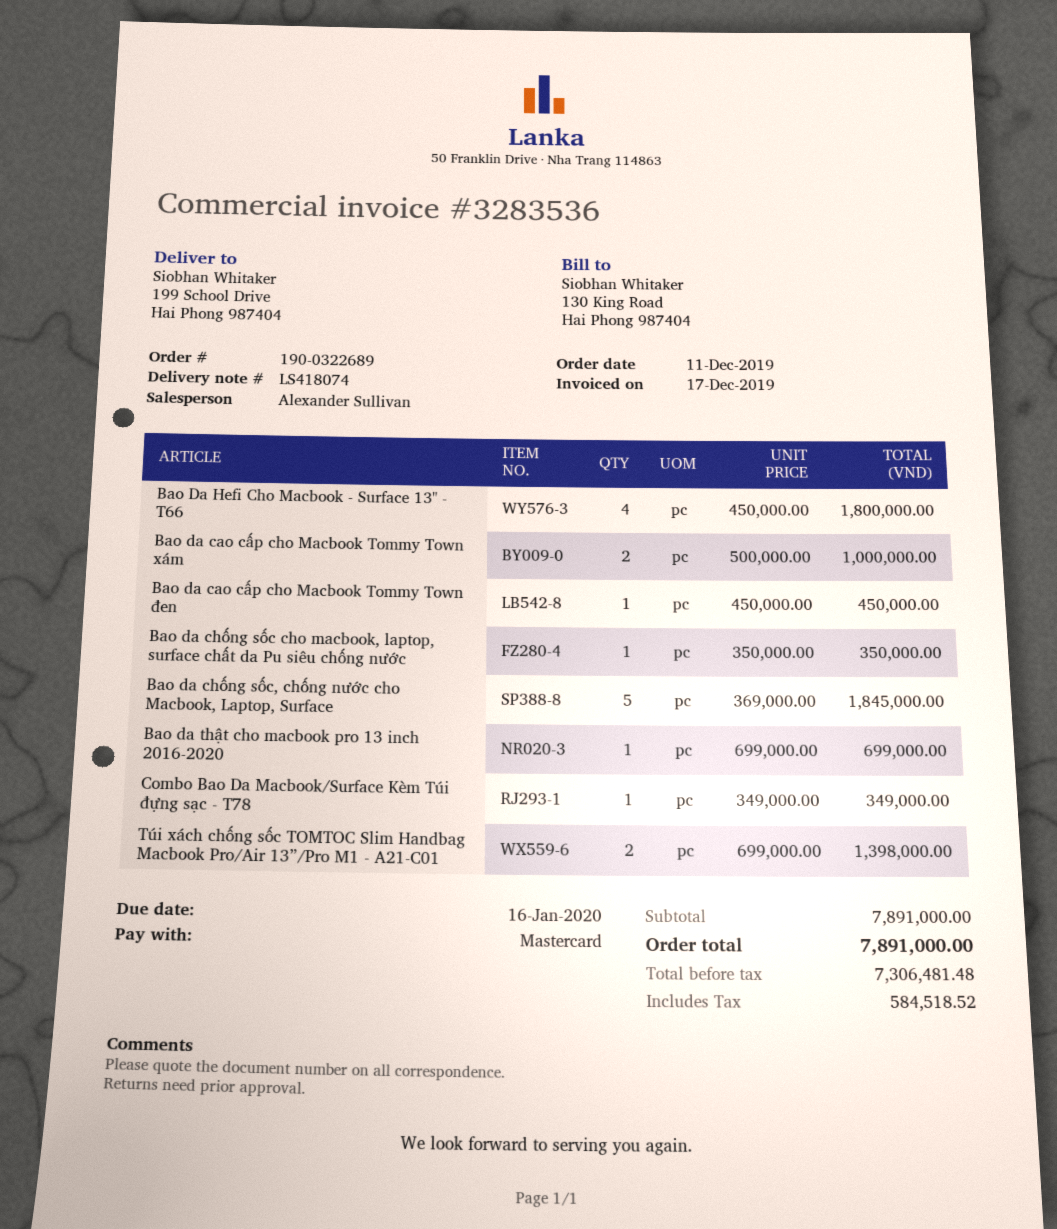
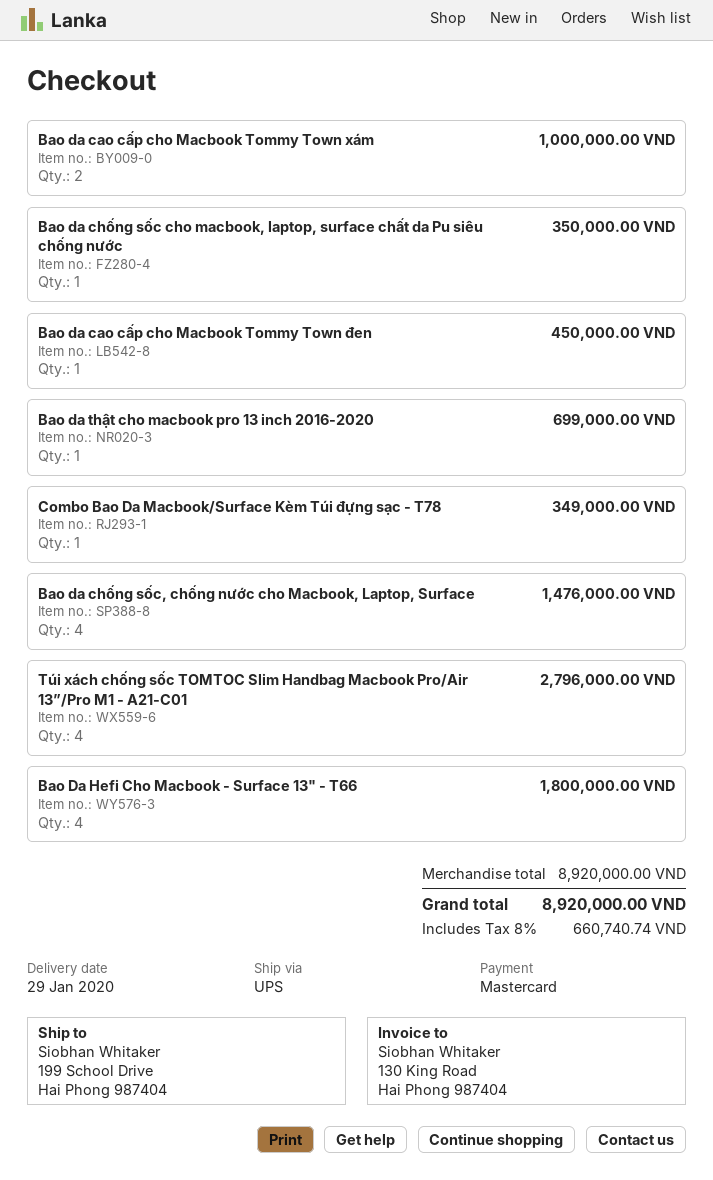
Bao da chống sốc, chống nước cho Macbook, Laptop, Surface: 5 for 1845000.00 -> 4 for 1476000.00
Túi xách chống sốc TOMTOC Slim Handbag Macbook Pro/Air 13”/Pro M1 - A21-C01: 2 for 1398000.00 -> 4 for 2796000.00
subtotal: 7891000.00 -> 8920000.00
tax: 584518.52 -> 660740.74
total: 7891000.00 -> 8920000.00

